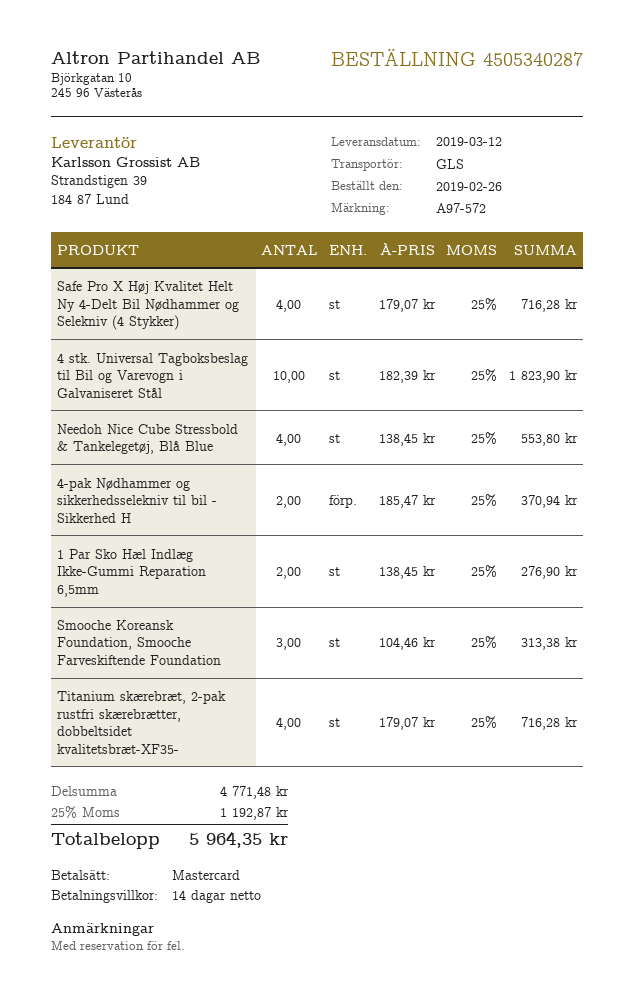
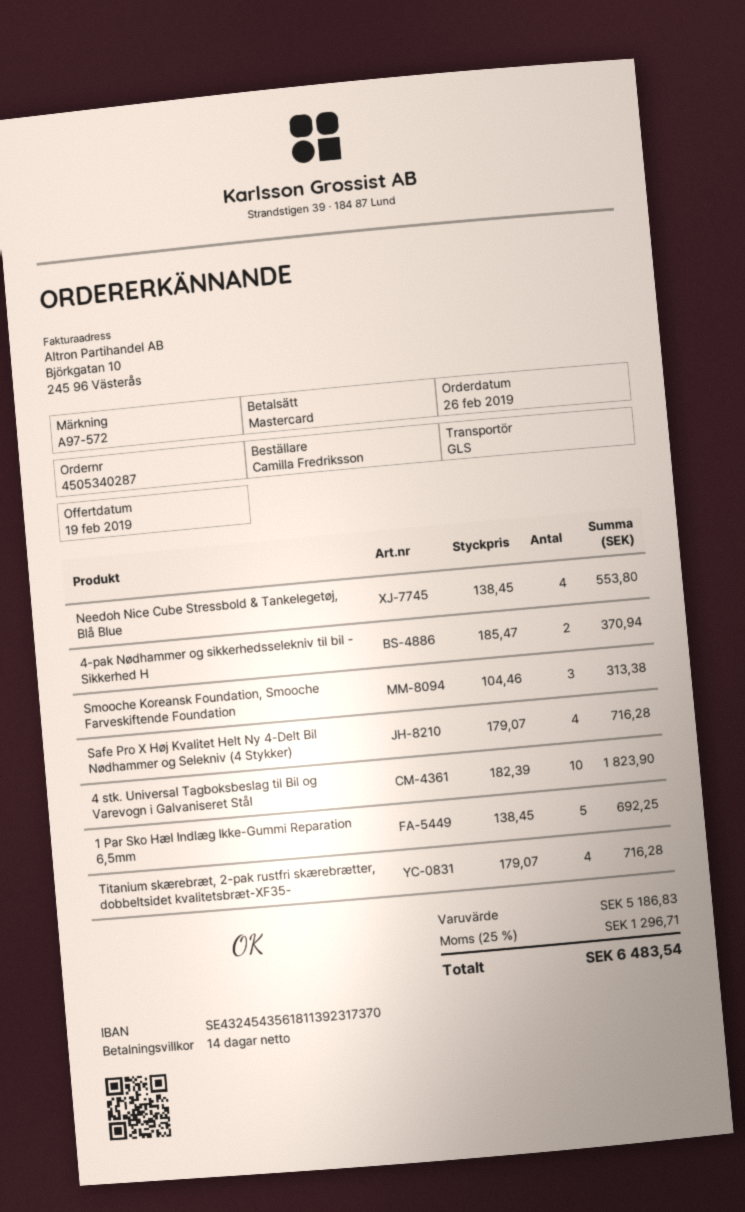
1 Par Sko Hæl Indlæg Ikke-Gummi Reparation 6,5mm: 2 x 138.45 = 276.90 -> 5 x 138.45 = 692.25
subtotal: 4771.48 -> 5186.83
tax: 25% = 1192.87 -> 25% = 1296.71
total: 5964.35 -> 6483.54

